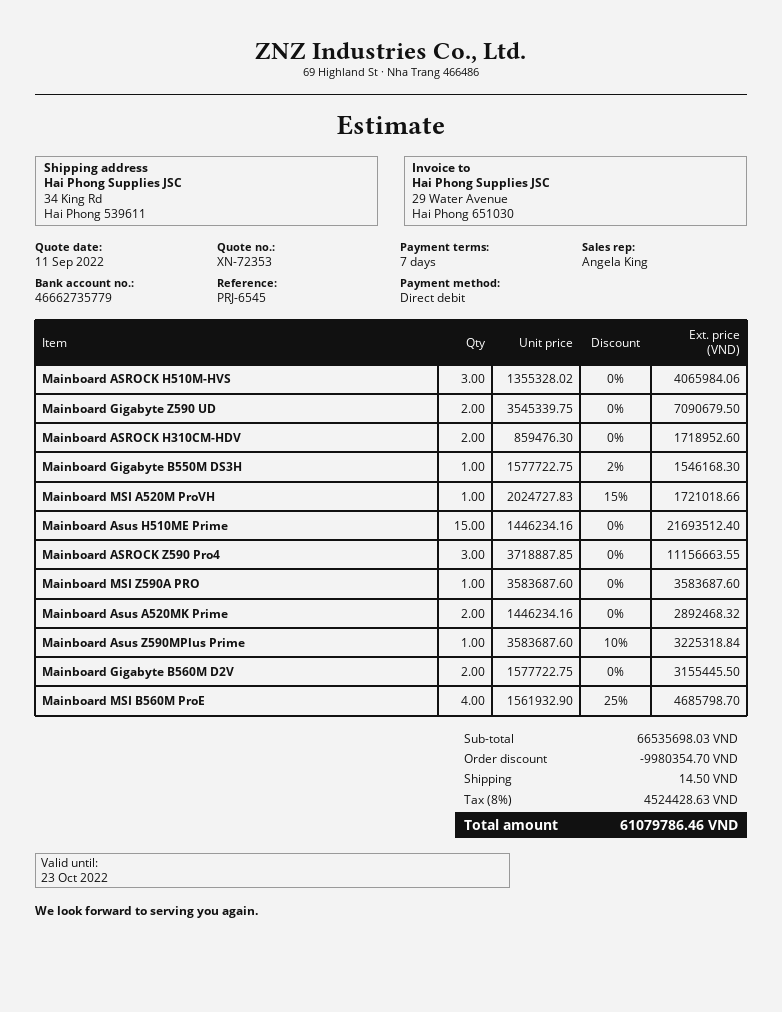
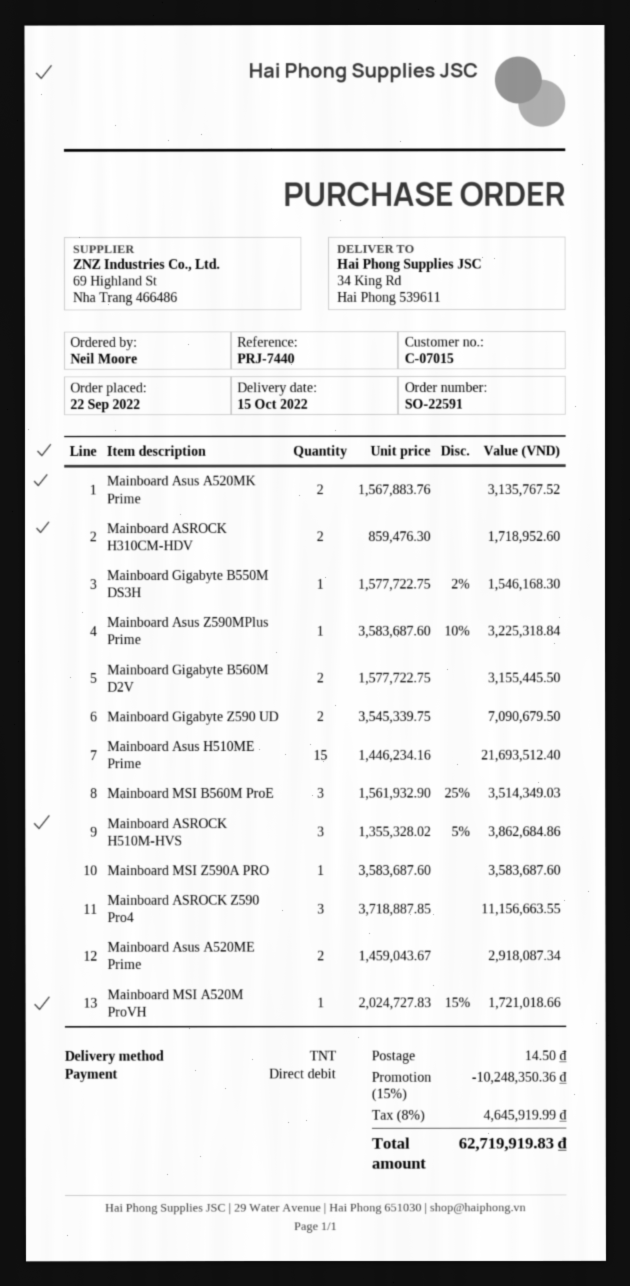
reference: PRJ-6545 -> PRJ-7440
Mainboard ASROCK H510M-HVS: 3 x 1355328.02 = 4065984.06 -> 3 x 1355328.02 - 5% = 3862684.86
Mainboard Asus A520MK Prime: 2 x 1446234.16 = 2892468.32 -> 2 x 1567883.76 = 3135767.52
Mainboard MSI B560M ProE: 4 x 1561932.90 - 25% = 4685798.70 -> 3 x 1561932.90 - 25% = 3514349.03
Mainboard Asus A520ME Prime: none -> 2 x 1459043.67 = 2918087.34
discount: 9980354.70 -> 10248350.36
tax: 8% = 4524428.63 -> 8% = 4645919.99
total: 61079786.46 -> 62719919.83

